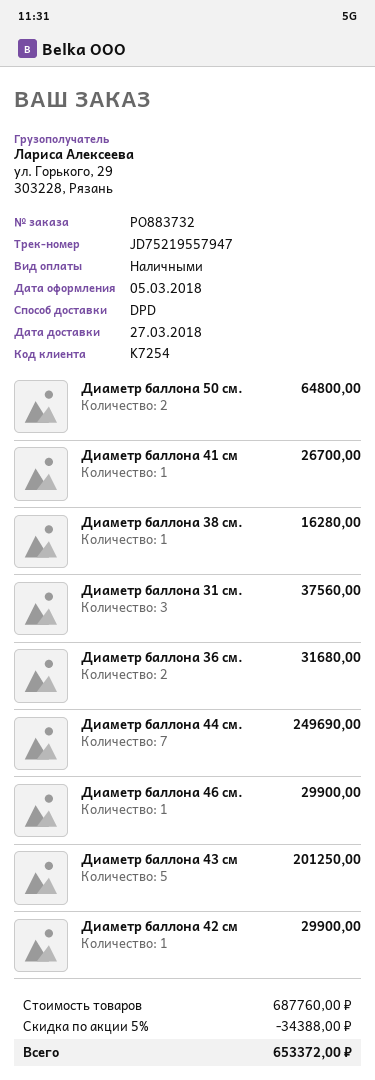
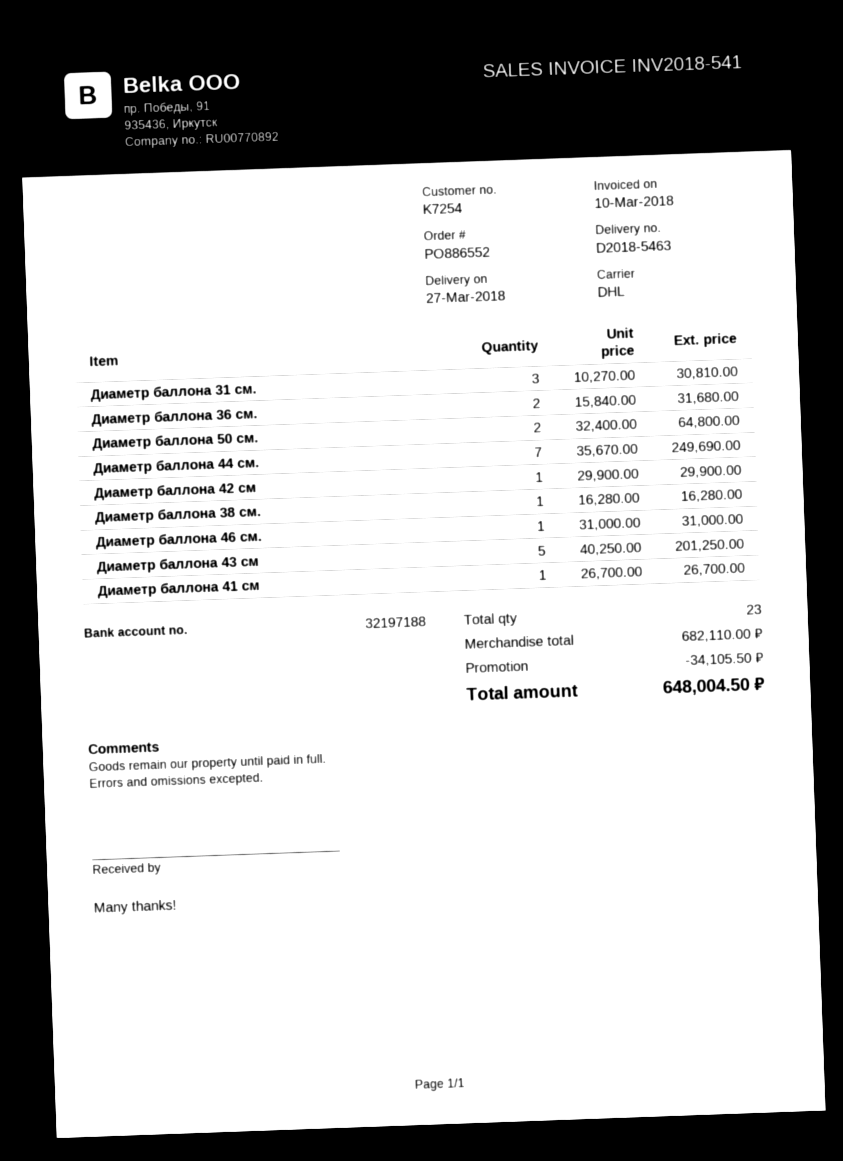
order number: PO883732 -> PO886552
shipping method: DPD -> DHL
Диаметр баллона 31 см.: 3 for 37560.00 -> 3 for 30810.00
Диаметр баллона 46 см.: 1 for 29900.00 -> 1 for 31000.00
subtotal: 687760.00 -> 682110.00
discount: 34388.00 -> 34105.50
total: 653372.00 -> 648004.50

